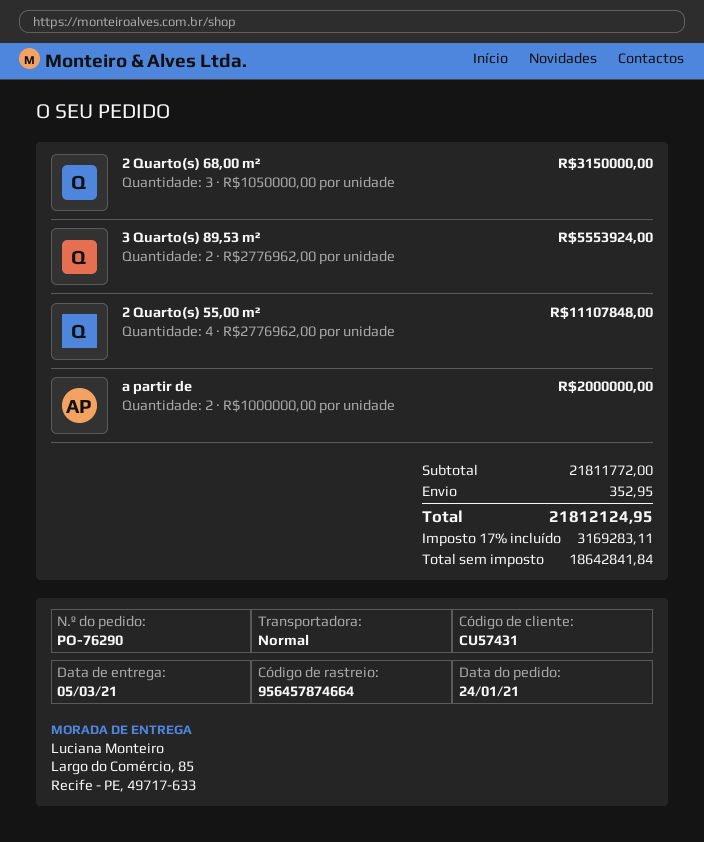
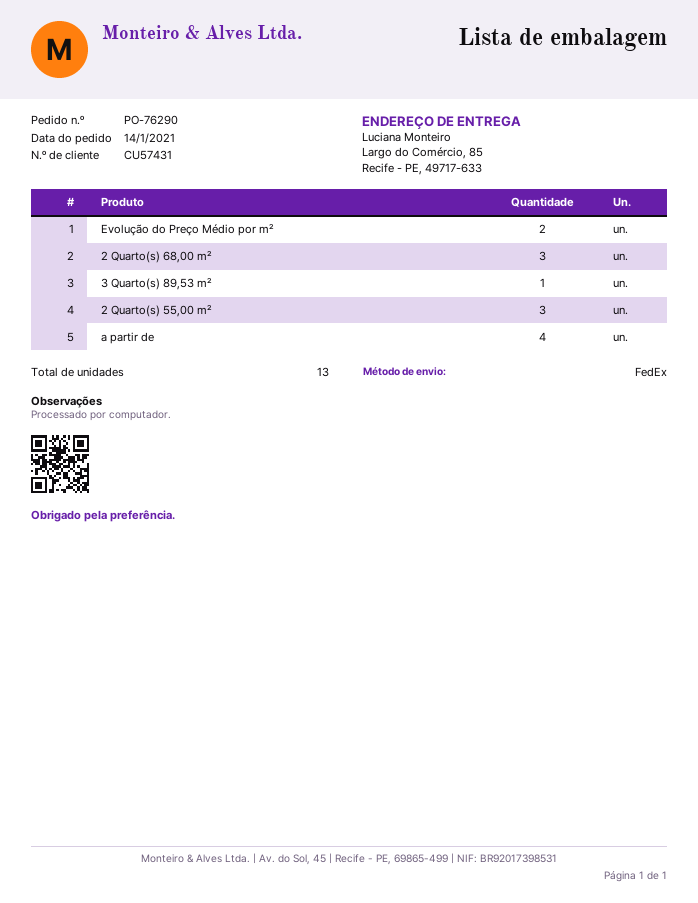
order date: 2021-01-24 -> 2021-01-14
shipping method: standard -> FedEx
3 Quarto(s) 89,53 m²: 2 -> 1
2 Quarto(s) 55,00 m²: 4 -> 3
a partir de: 2 -> 4
Evolução do Preço Médio por m²: none -> 2

